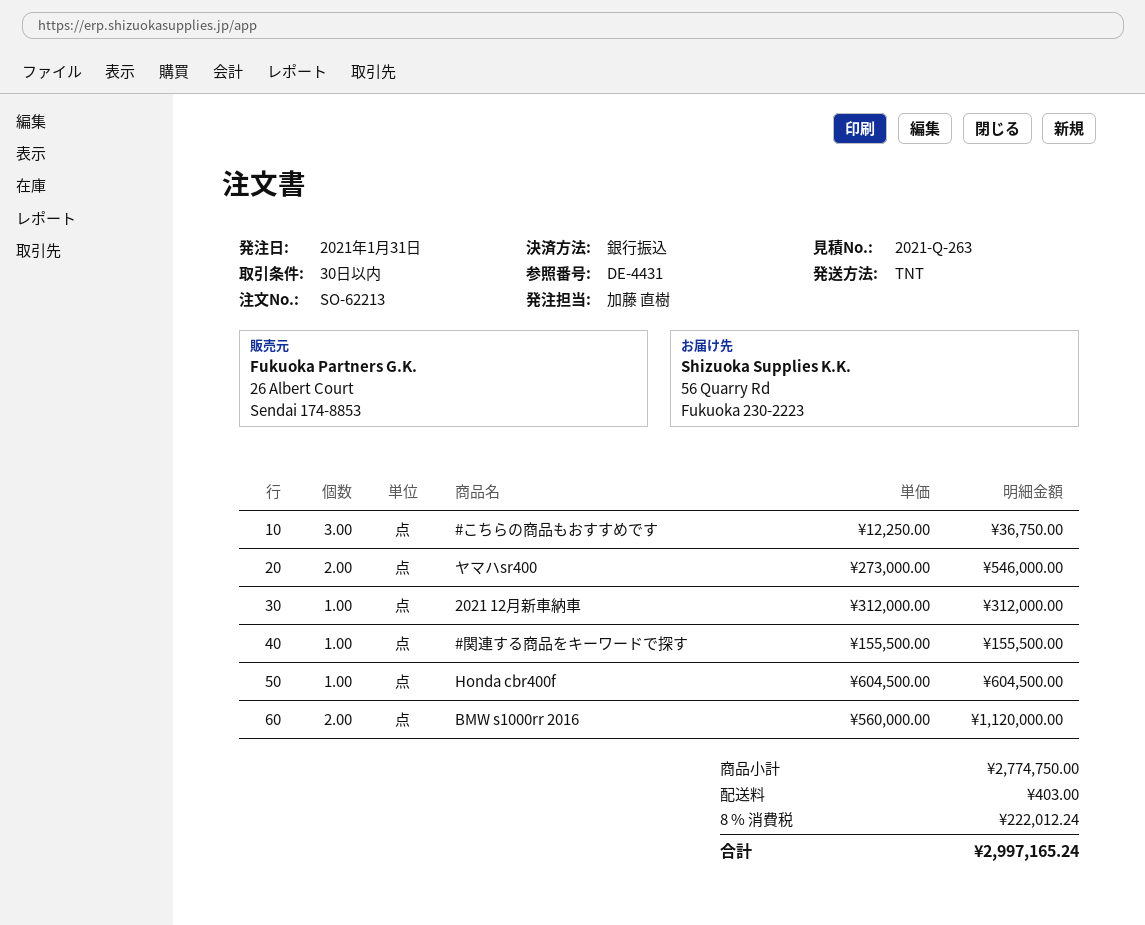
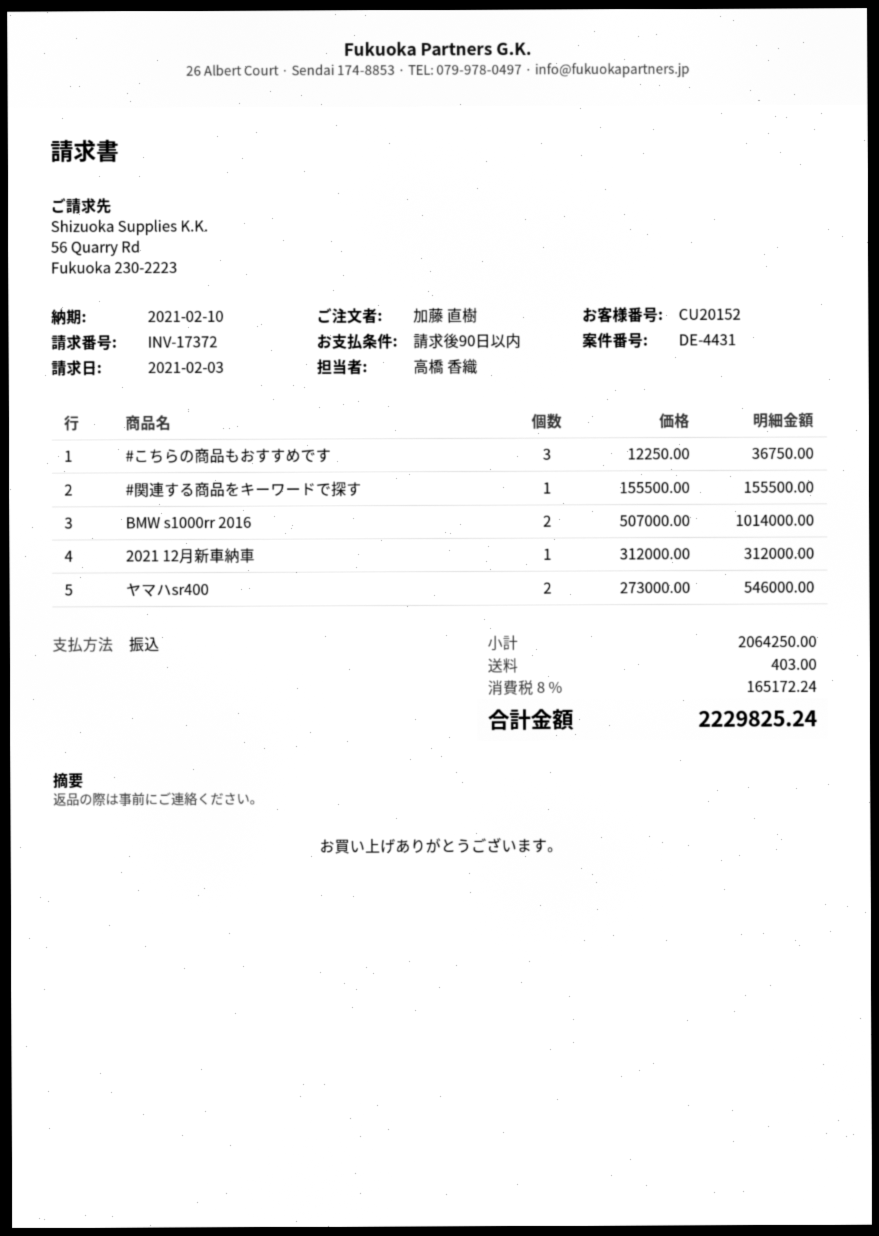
payment terms: 30 days -> 90 days
Honda cbr400f: 1 x 604500.00 = 604500.00 -> none
BMW s1000rr 2016: 2 x 560000.00 = 1120000.00 -> 2 x 507000.00 = 1014000.00
subtotal: 2774750.00 -> 2064250.00
tax: 8% = 222012.24 -> 8% = 165172.24
total: 2997165.24 -> 2229825.24

